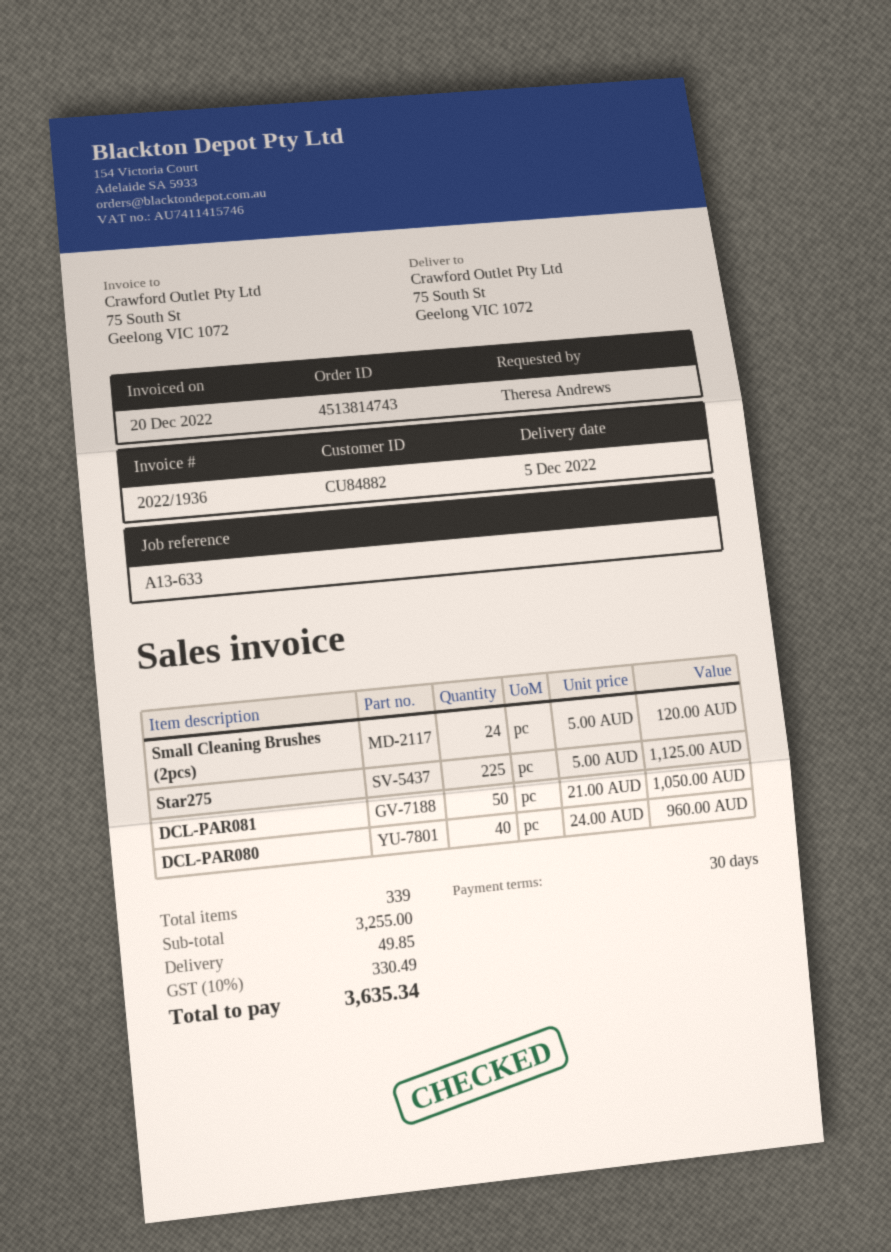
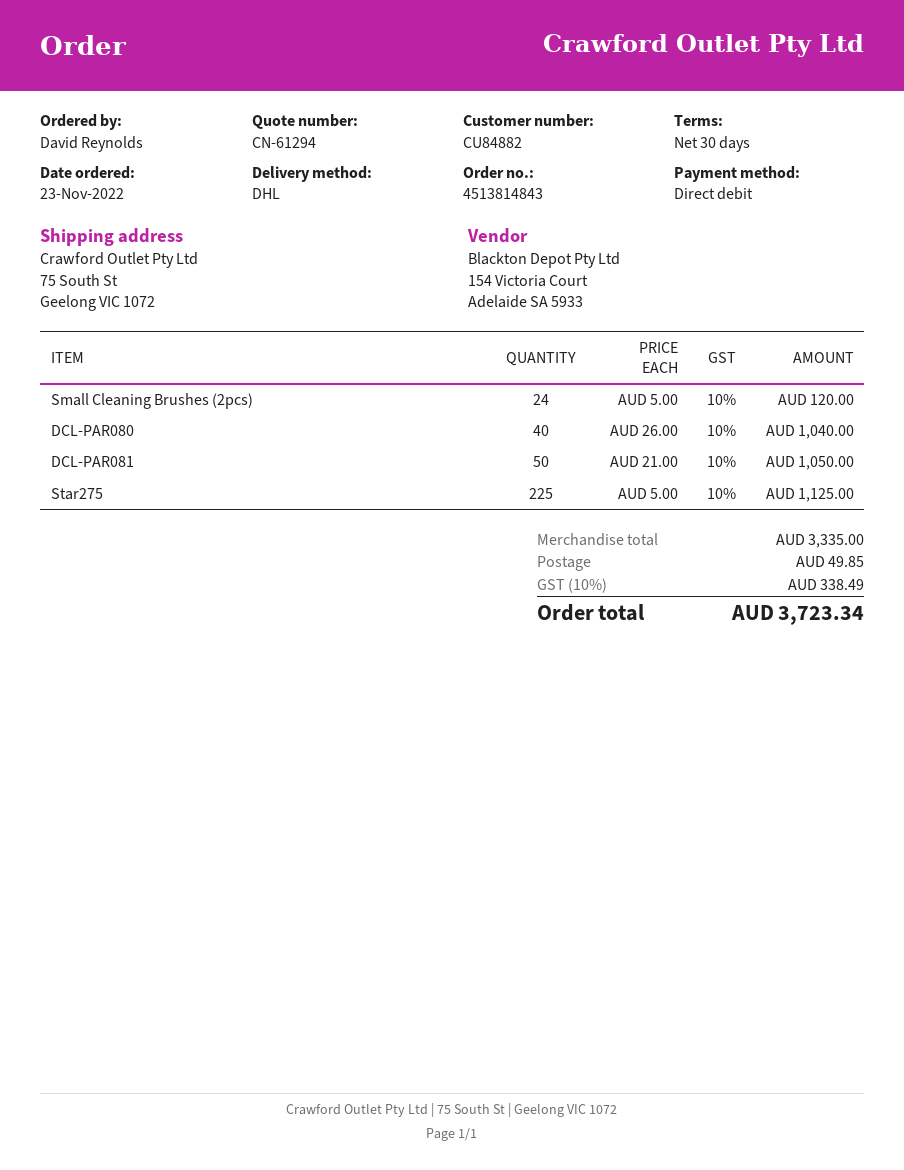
order number: 4513814743 -> 4513814843
ordered by: Theresa Andrews -> David Reynolds
DCL-PAR080: 40 x 24.00 = 960.00 -> 40 x 26.00 = 1040.00
subtotal: 3255.00 -> 3335.00
tax: 10% = 330.49 -> 10% = 338.49
total: 3635.34 -> 3723.34

